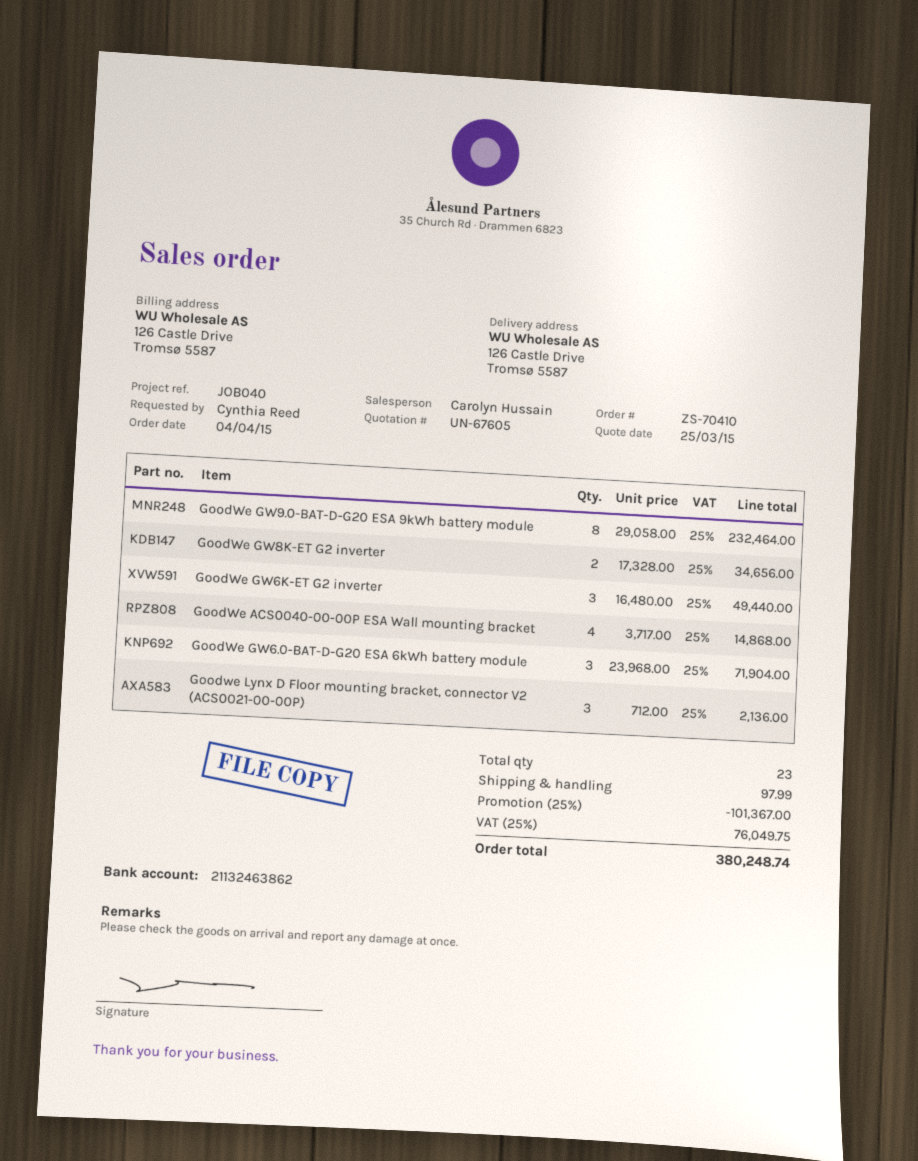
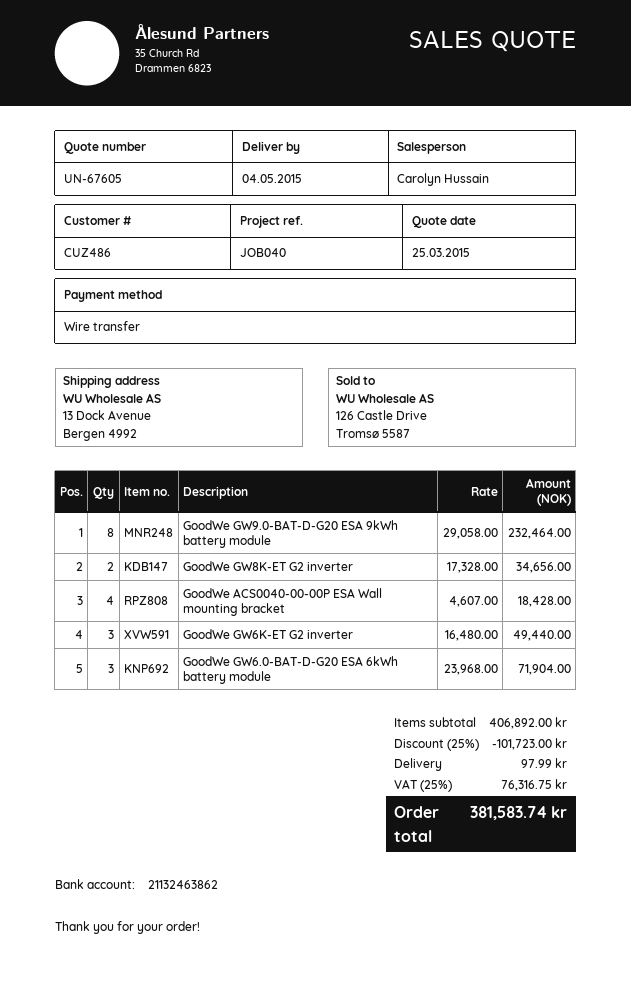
ship to: 126 Castle Drive, Tromsø 5587 -> 13 Dock Avenue, Bergen 4992
GoodWe ACS0040-00-00P ESA Wall mounting bracket: 4 x 3717.00 = 14868.00 -> 4 x 4607.00 = 18428.00
Goodwe Lynx D Floor mounting bracket, connector V2 (ACS0021-00-00P): 3 x 712.00 = 2136.00 -> none
discount: 25% = 101367.00 -> 25% = 101723.00
tax: 25% = 76049.75 -> 25% = 76316.75
total: 380248.74 -> 381583.74

